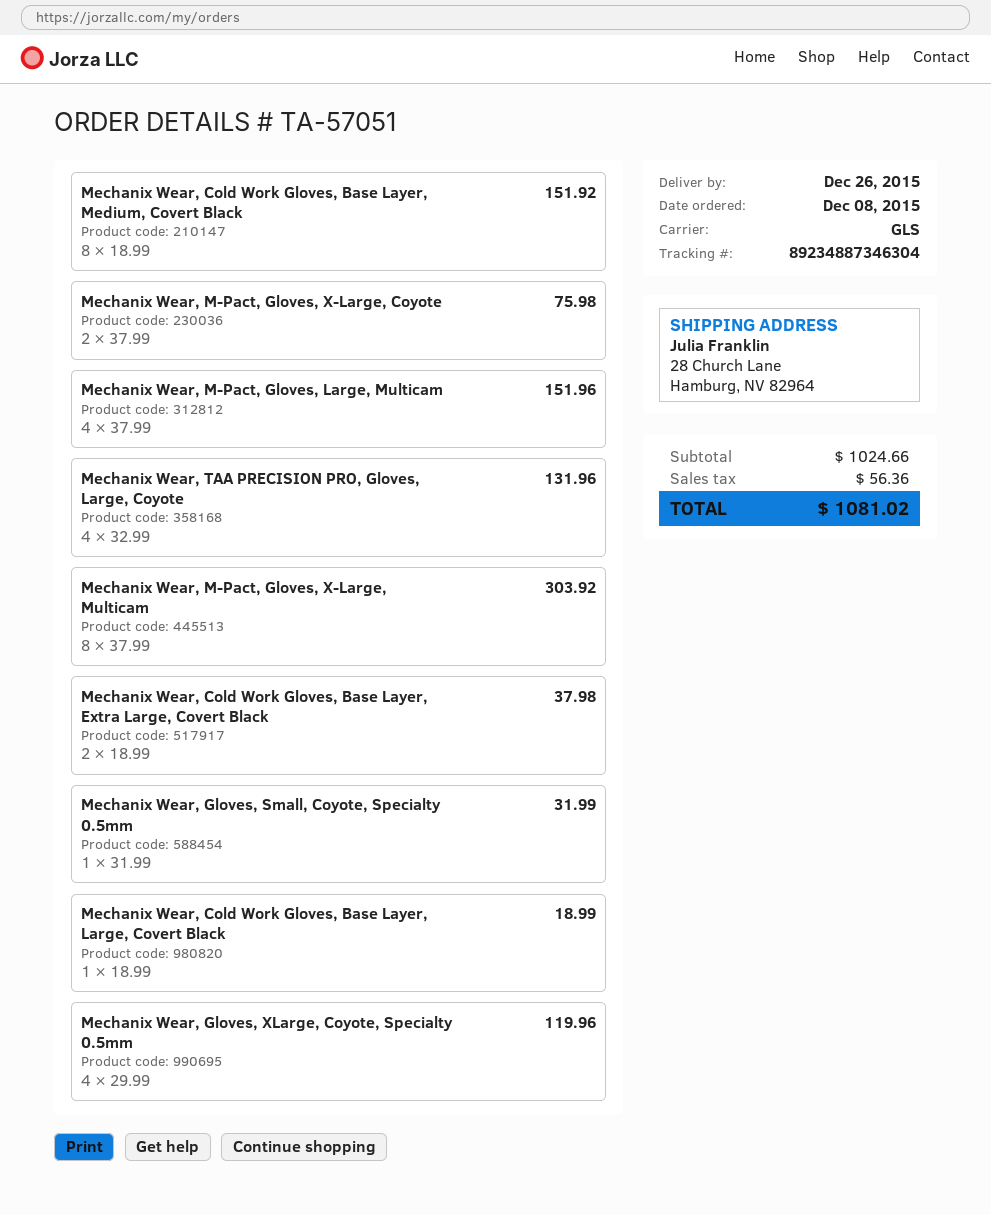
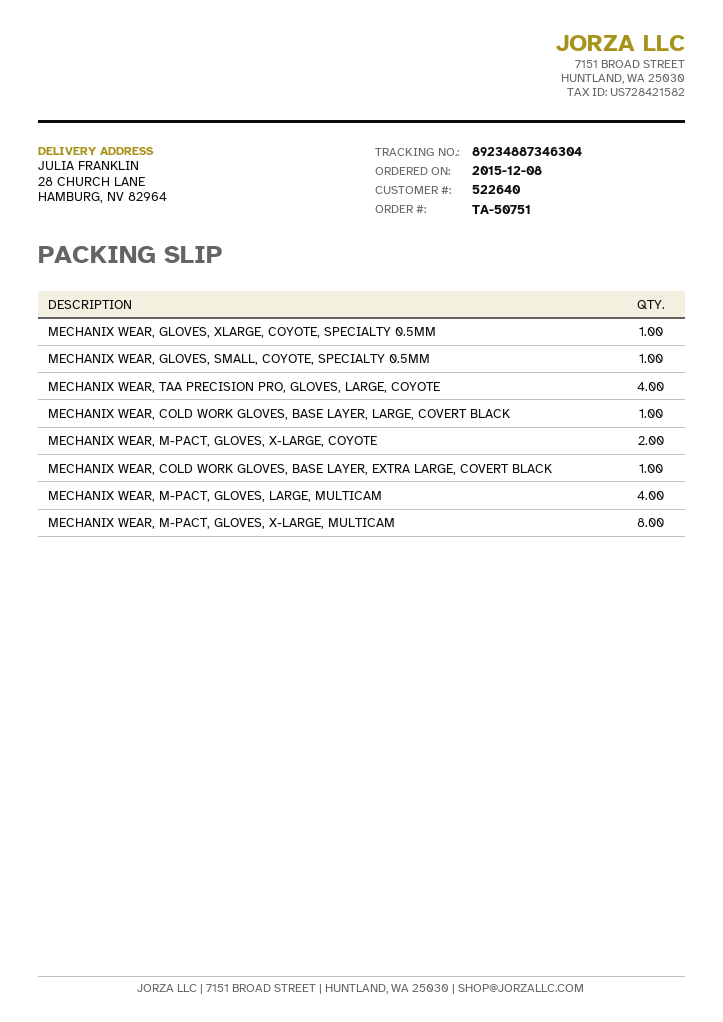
order number: TA-57051 -> TA-50751
Mechanix Wear, Cold Work Gloves, Base Layer, Medium, Covert Black: 8 -> none
Mechanix Wear, Cold Work Gloves, Base Layer, Extra Large, Covert Black: 2 -> 1
Mechanix Wear, Gloves, XLarge, Coyote, Specialty 0.5mm: 4 -> 1

